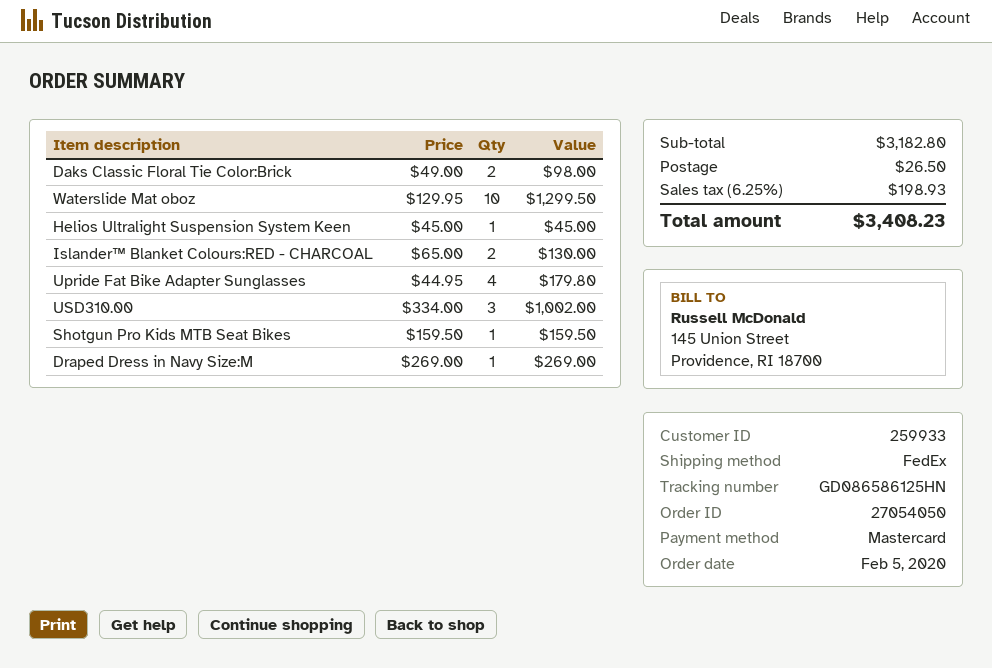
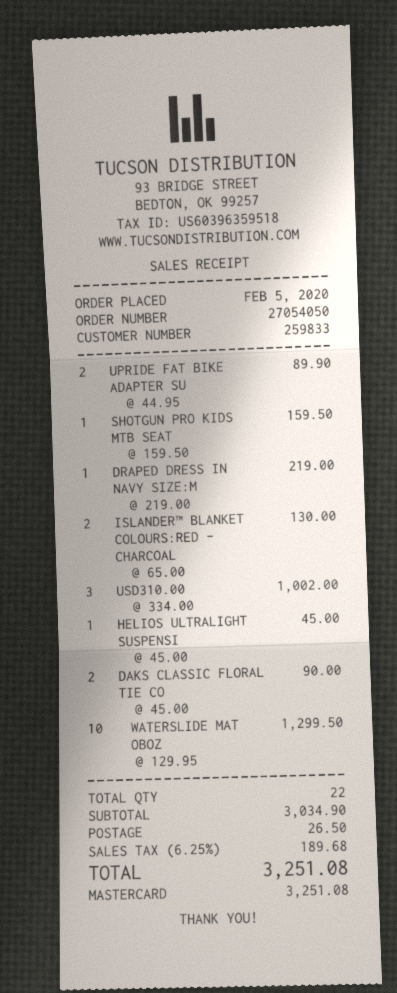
customer number: 259933 -> 259833
Daks Classic Floral Tie Color:Brick: 2 x 49.00 = 98.00 -> 2 x 45.00 = 90.00
Upride Fat Bike Adapter Sunglasses: 4 x 44.95 = 179.80 -> 2 x 44.95 = 89.90
Draped Dress in Navy Size:M: 1 x 269.00 = 269.00 -> 1 x 219.00 = 219.00
subtotal: 3182.80 -> 3034.90
tax: 6.25% = 198.93 -> 6.25% = 189.68
total: 3408.23 -> 3251.08

